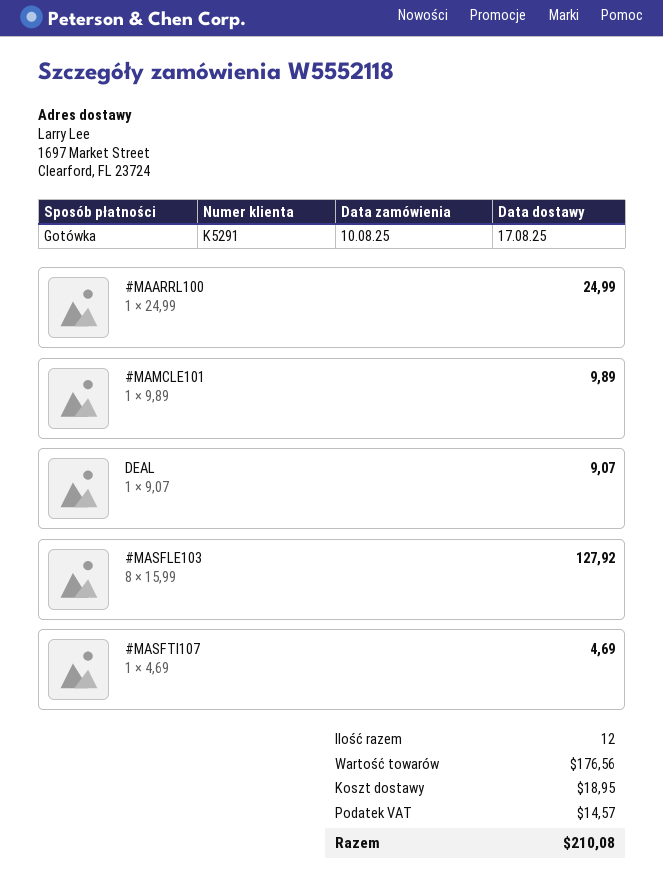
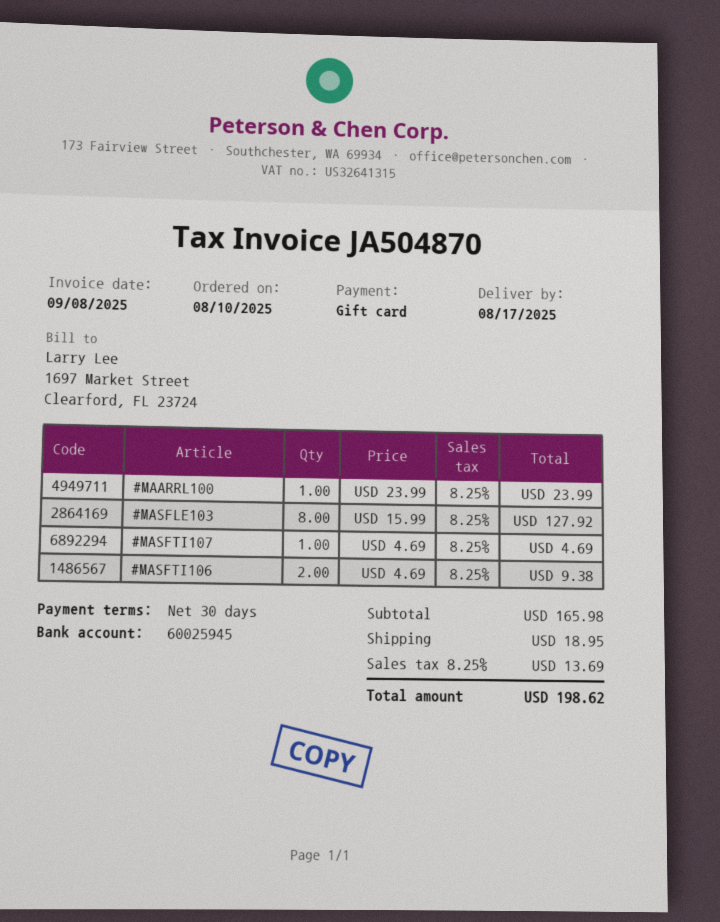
payment method: cash -> gift card
#MAARRL100: 1 x 24.99 = 24.99 -> 1 x 23.99 = 23.99
#MAMCLE101: 1 x 9.89 = 9.89 -> none
DEAL: 1 x 9.07 = 9.07 -> none
#MASFTI106: none -> 2 x 4.69 = 9.38
subtotal: 176.56 -> 165.98
tax: 14.57 -> 13.69
total: 210.08 -> 198.62

